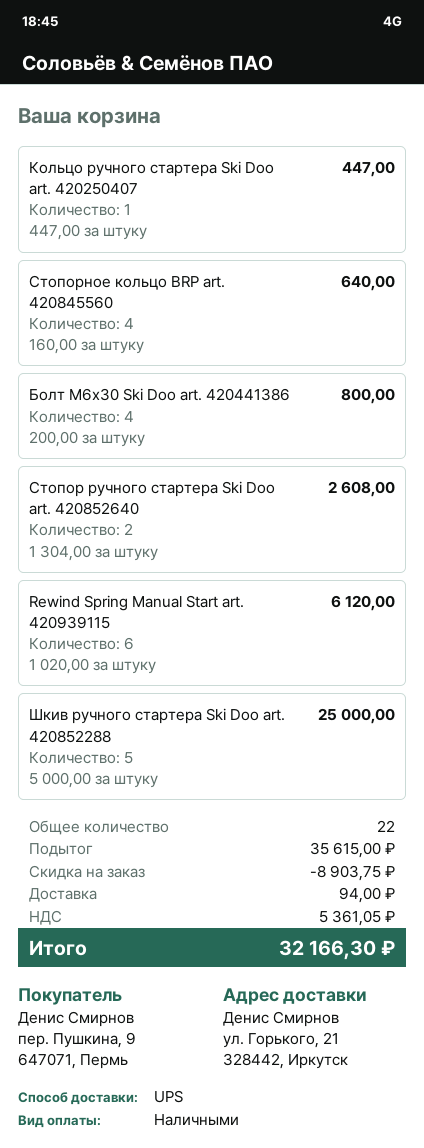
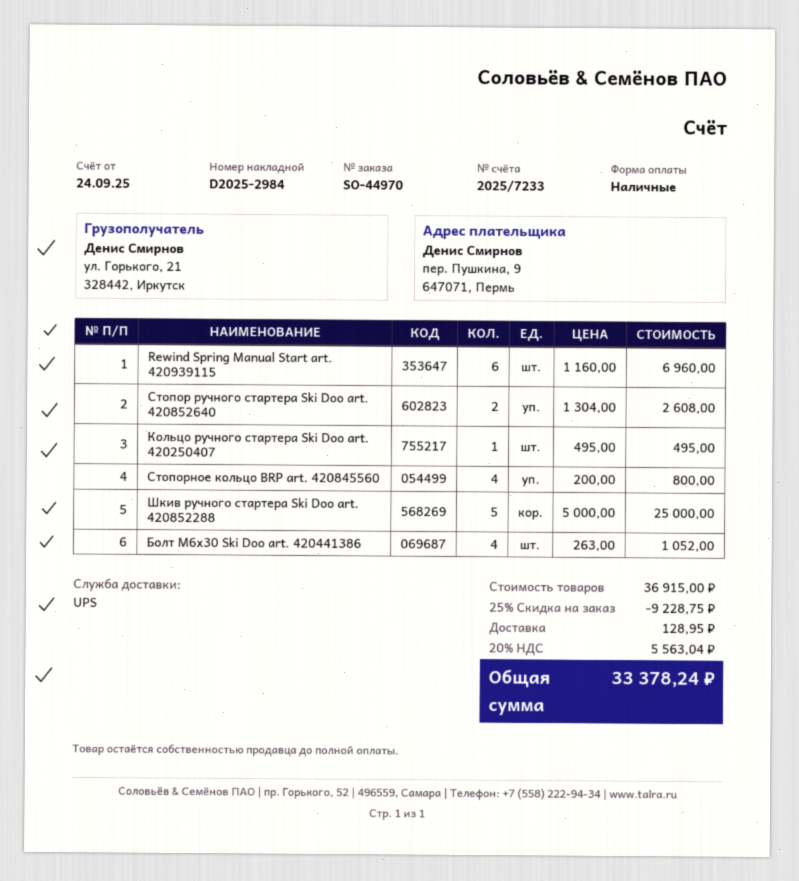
Кольцо ручного стартера Ski Doo art. 420250407: 1 x 447.00 = 447.00 -> 1 x 495.00 = 495.00
Стопорное кольцо BRP art. 420845560: 4 x 160.00 = 640.00 -> 4 x 200.00 = 800.00
Болт М6х30 Ski Doo art. 420441386: 4 x 200.00 = 800.00 -> 4 x 263.00 = 1052.00
Rewind Spring Manual Start art. 420939115: 6 x 1020.00 = 6120.00 -> 6 x 1160.00 = 6960.00
subtotal: 35615.00 -> 36915.00
discount: 8903.75 -> 9228.75
shipping: 94.00 -> 128.95
tax: 5361.05 -> 5563.04
total: 32166.30 -> 33378.24

